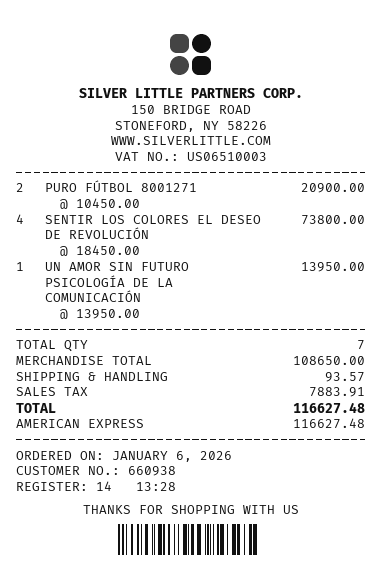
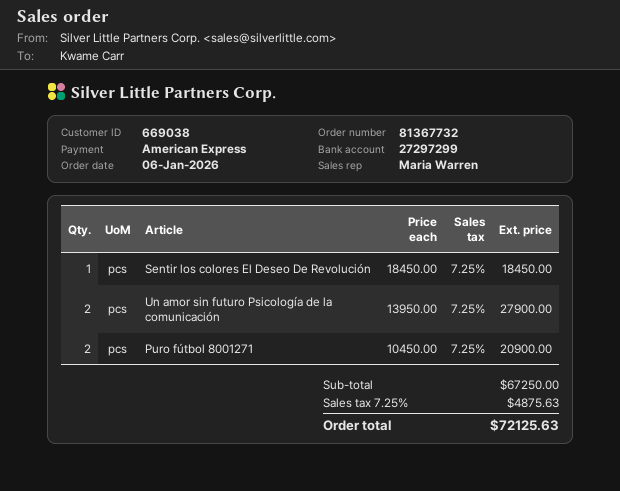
customer number: 660938 -> 669038
SENTIR LOS COLORES EL DESEO DE REVOLUCIÓN: 4 x 18450.00 = 73800.00 -> 1 x 18450.00 = 18450.00
UN AMOR SIN FUTURO PSICOLOGÍA DE LA COMUNICACIÓN: 1 x 13950.00 = 13950.00 -> 2 x 13950.00 = 27900.00
subtotal: 108650.00 -> 67250.00
shipping: 93.57 -> none
tax: 7883.91 -> 4875.63
total: 116627.48 -> 72125.63

